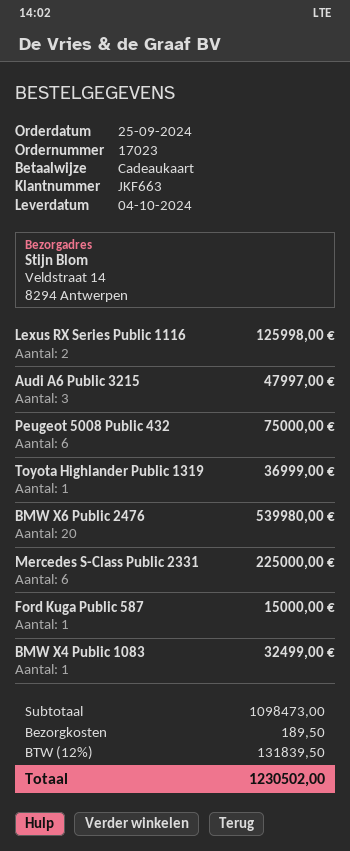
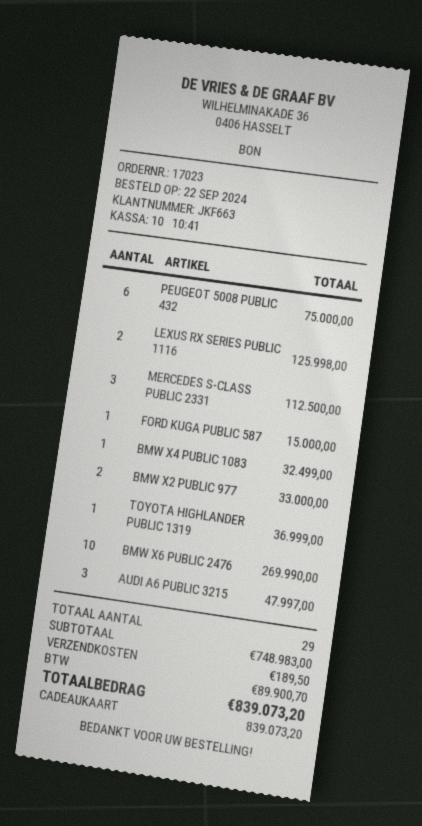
order date: 2024-09-25 -> 2024-09-22
BMW X6 Public 2476: 20 for 539980.00 -> 10 for 269990.00
Mercedes S-Class Public 2331: 6 for 225000.00 -> 3 for 112500.00
BMW X2 PUBLIC 977: none -> 2 for 33000.00
subtotal: 1098473.00 -> 748983.00
tax: 131839.50 -> 89900.70
total: 1230502.00 -> 839073.20

